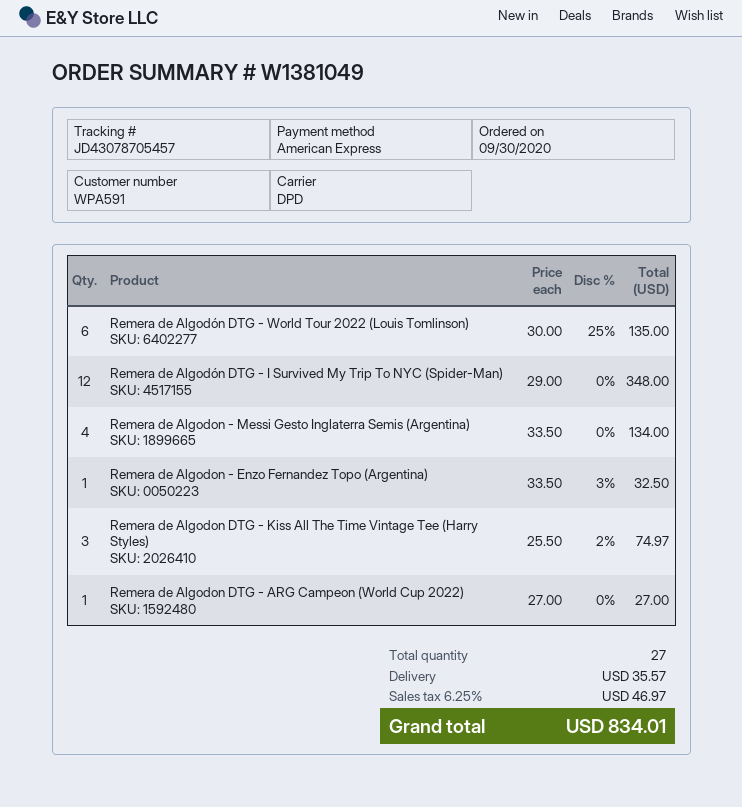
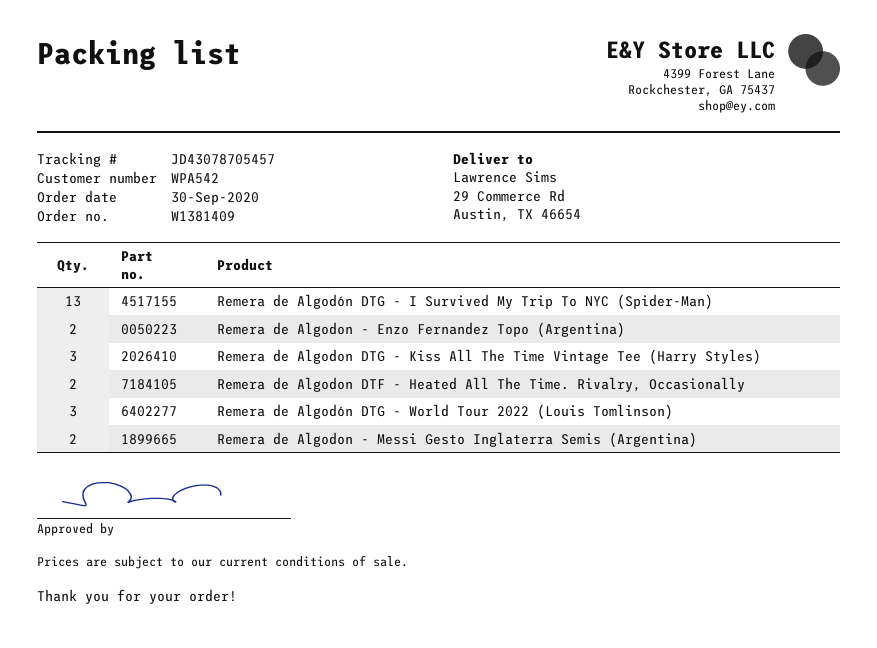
order number: W1381049 -> W1381409
customer number: WPA591 -> WPA542
Remera de Algodón DTG - World Tour 2022 (Louis Tomlinson): 6 -> 3
Remera de Algodón DTG - I Survived My Trip To NYC (Spider-Man): 12 -> 13
Remera de Algodon - Messi Gesto Inglaterra Semis (Argentina): 4 -> 2
Remera de Algodon - Enzo Fernandez Topo (Argentina): 1 -> 2
Remera de Algodon DTG - ARG Campeon (World Cup 2022): 1 -> none
Remera de Algodon DTF - Heated All The Time. Rivalry, Occasionally: none -> 2

